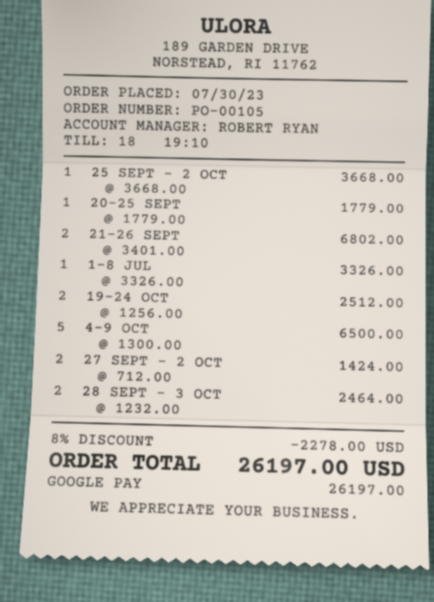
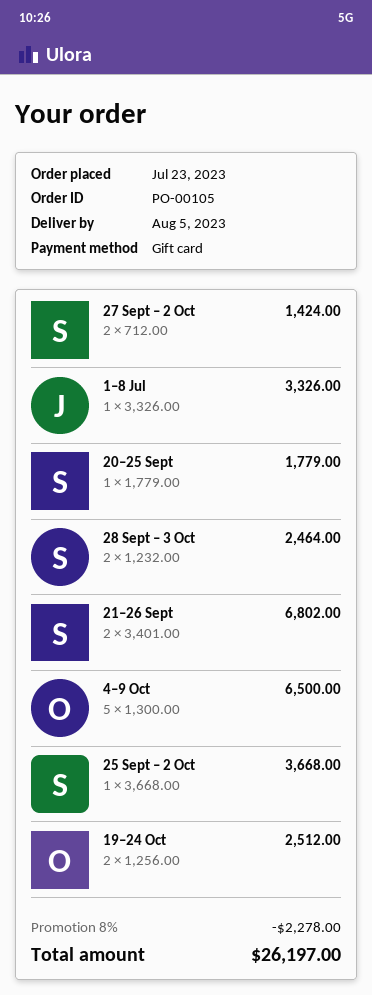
order date: 2023-07-30 -> 2023-07-23
payment method: Google Pay -> gift card

